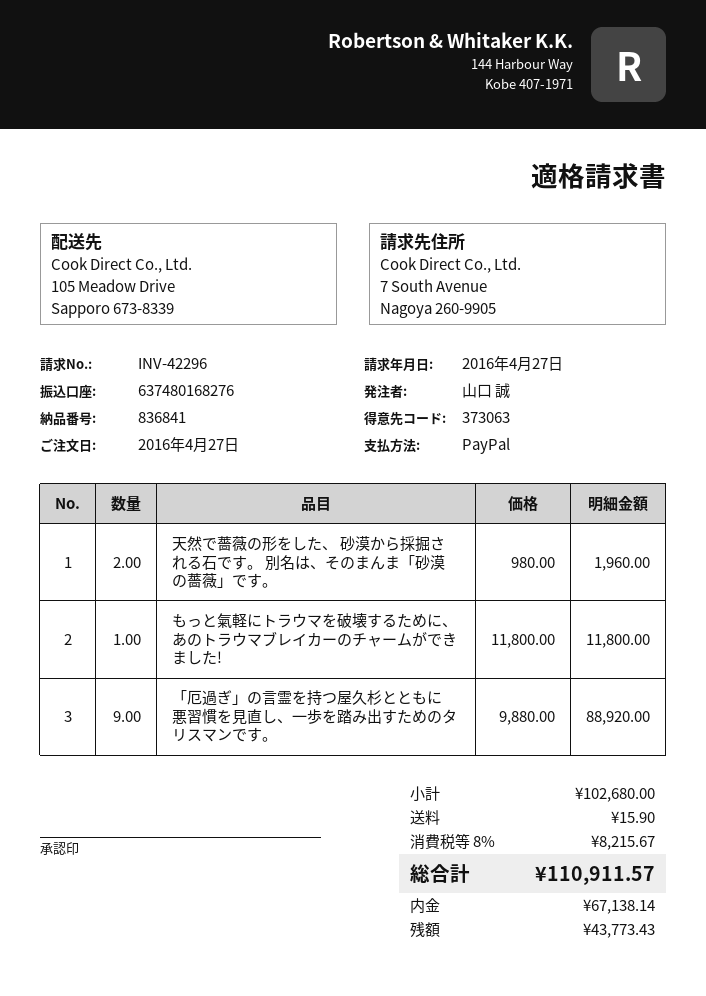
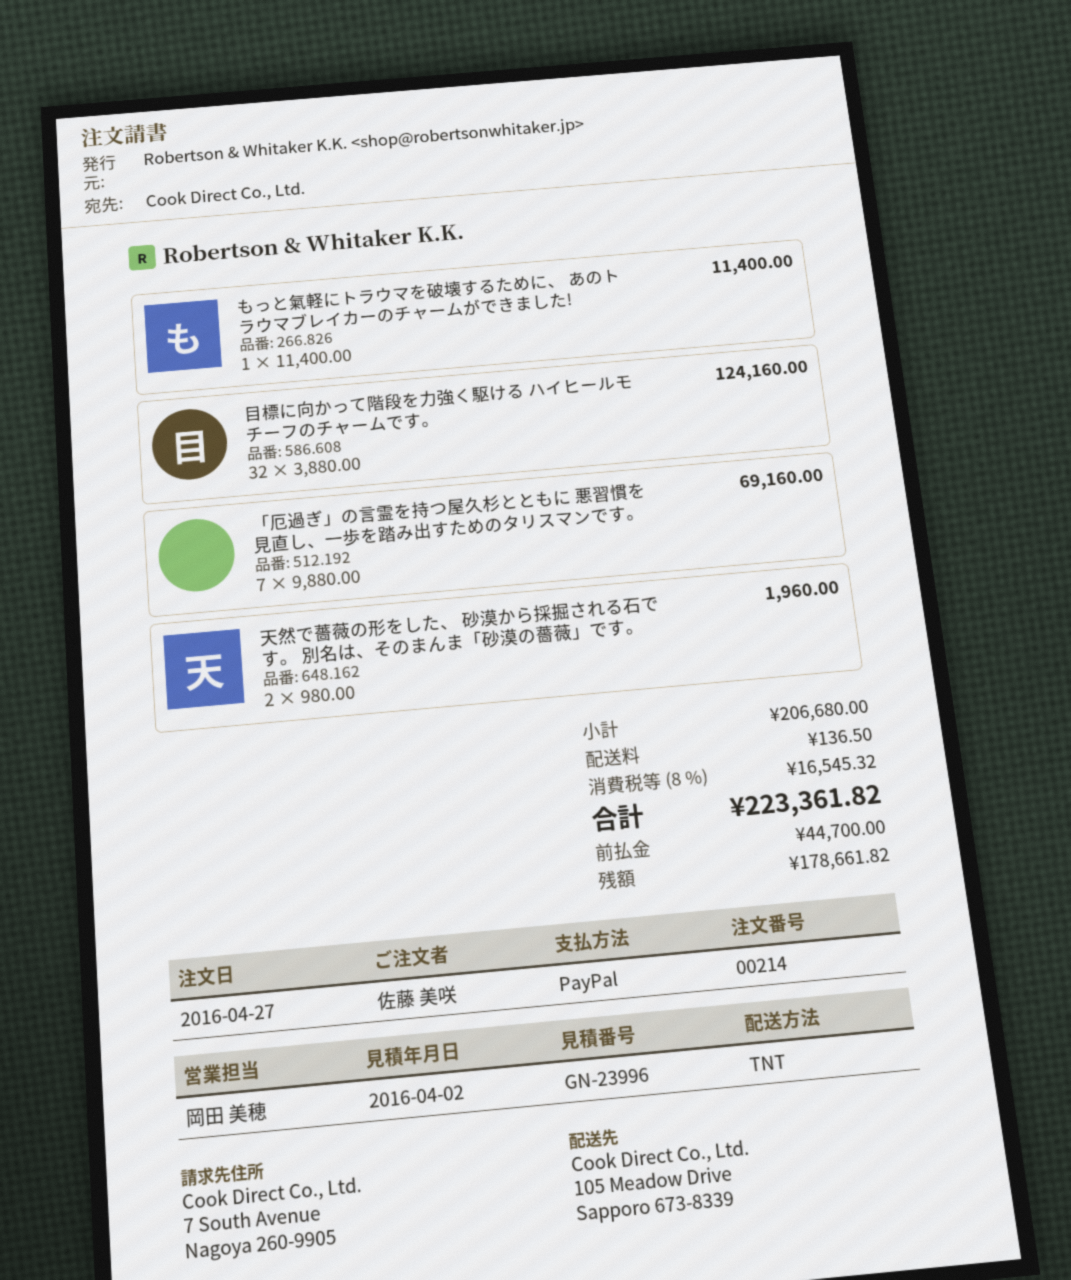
ordered by: 山口 誠 -> 佐藤 美咲
もっと氣軽にトラウマを破壊するために、 あのトラウマブレイカーのチャームができました!: 1 x 11800.00 = 11800.00 -> 1 x 11400.00 = 11400.00
「厄過ぎ」の言霊を持つ屋久杉とともに 悪習慣を見直し、一歩を踏み出すためのタリスマンです。: 9 x 9880.00 = 88920.00 -> 7 x 9880.00 = 69160.00
目標に向かって階段を力強く駆ける ハイヒールモチーフのチャームです。: none -> 32 x 3880.00 = 124160.00
subtotal: 102680.00 -> 206680.00
shipping: 15.90 -> 136.50
tax: 8% = 8215.67 -> 8% = 16545.32
total: 110911.57 -> 223361.82
deposit: 67138.14 -> 44700.00
balance: 43773.43 -> 178661.82

